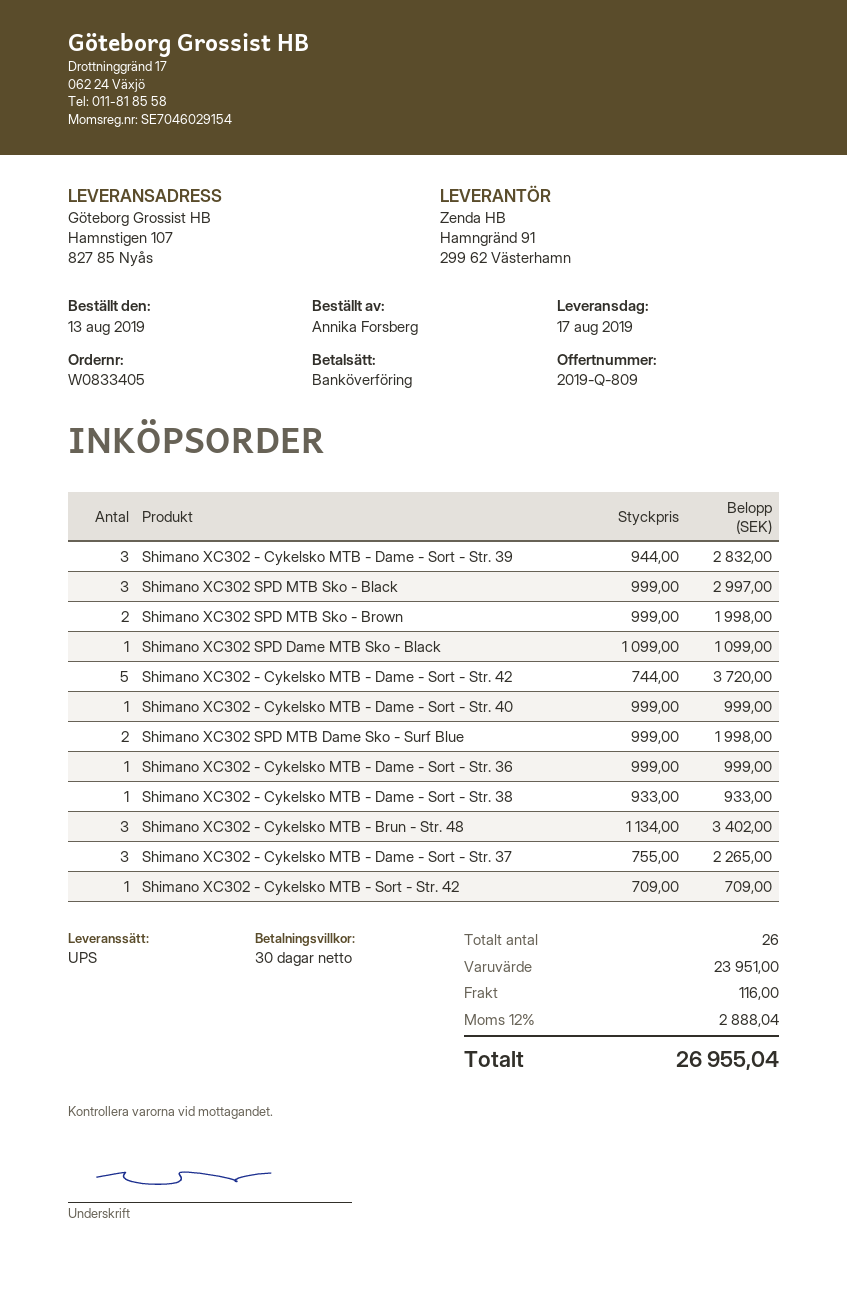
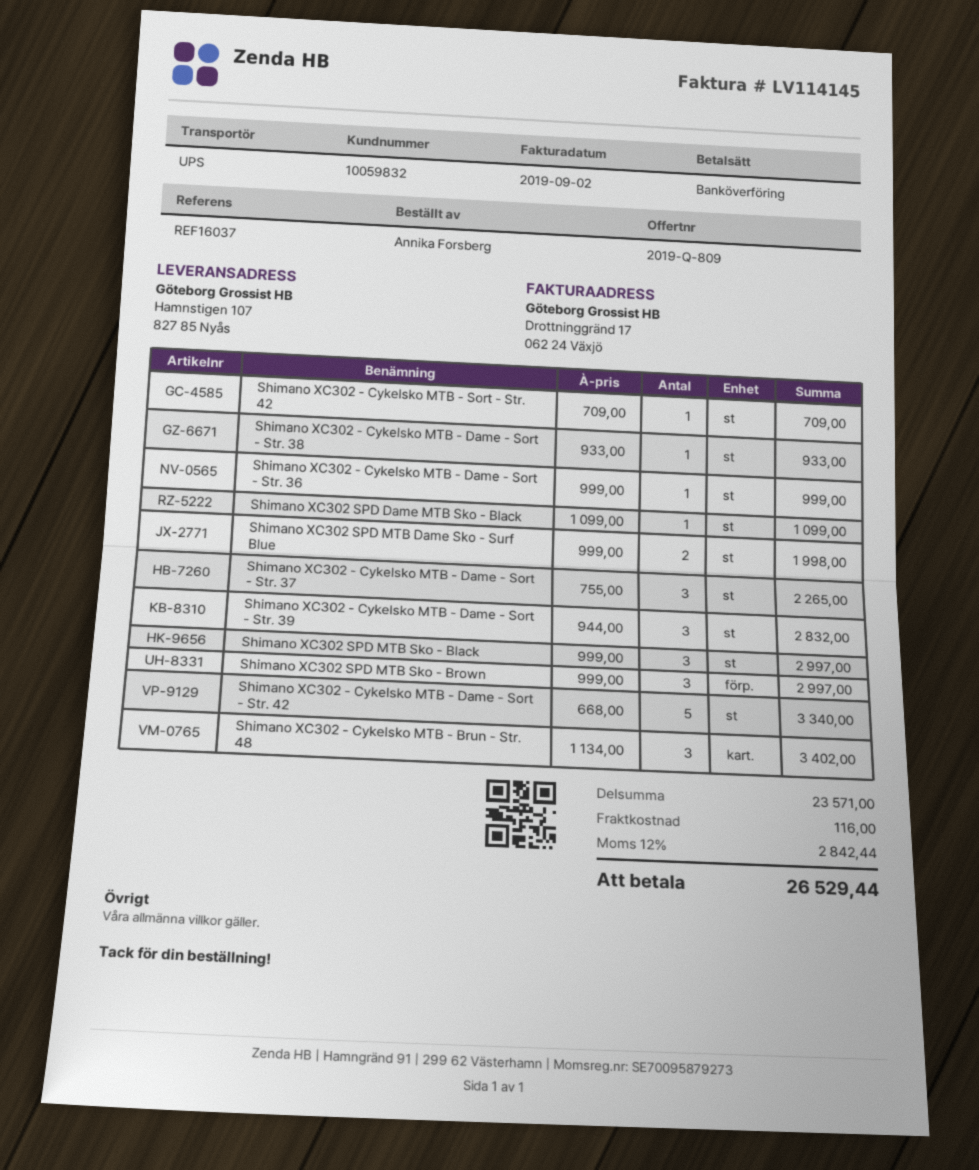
Shimano XC302 SPD MTB Sko - Brown: 2 x 999.00 = 1998.00 -> 3 x 999.00 = 2997.00
Shimano XC302 - Cykelsko MTB - Dame - Sort - Str. 42: 5 x 744.00 = 3720.00 -> 5 x 668.00 = 3340.00
Shimano XC302 - Cykelsko MTB - Dame - Sort - Str. 40: 1 x 999.00 = 999.00 -> none
subtotal: 23951.00 -> 23571.00
tax: 12% = 2888.04 -> 12% = 2842.44
total: 26955.04 -> 26529.44

